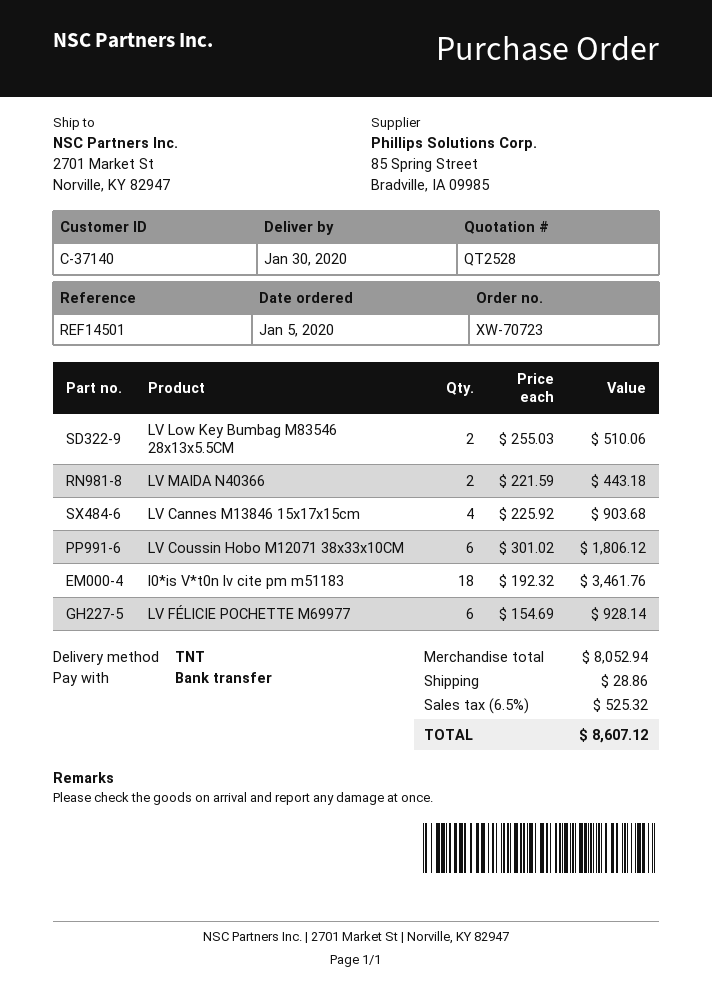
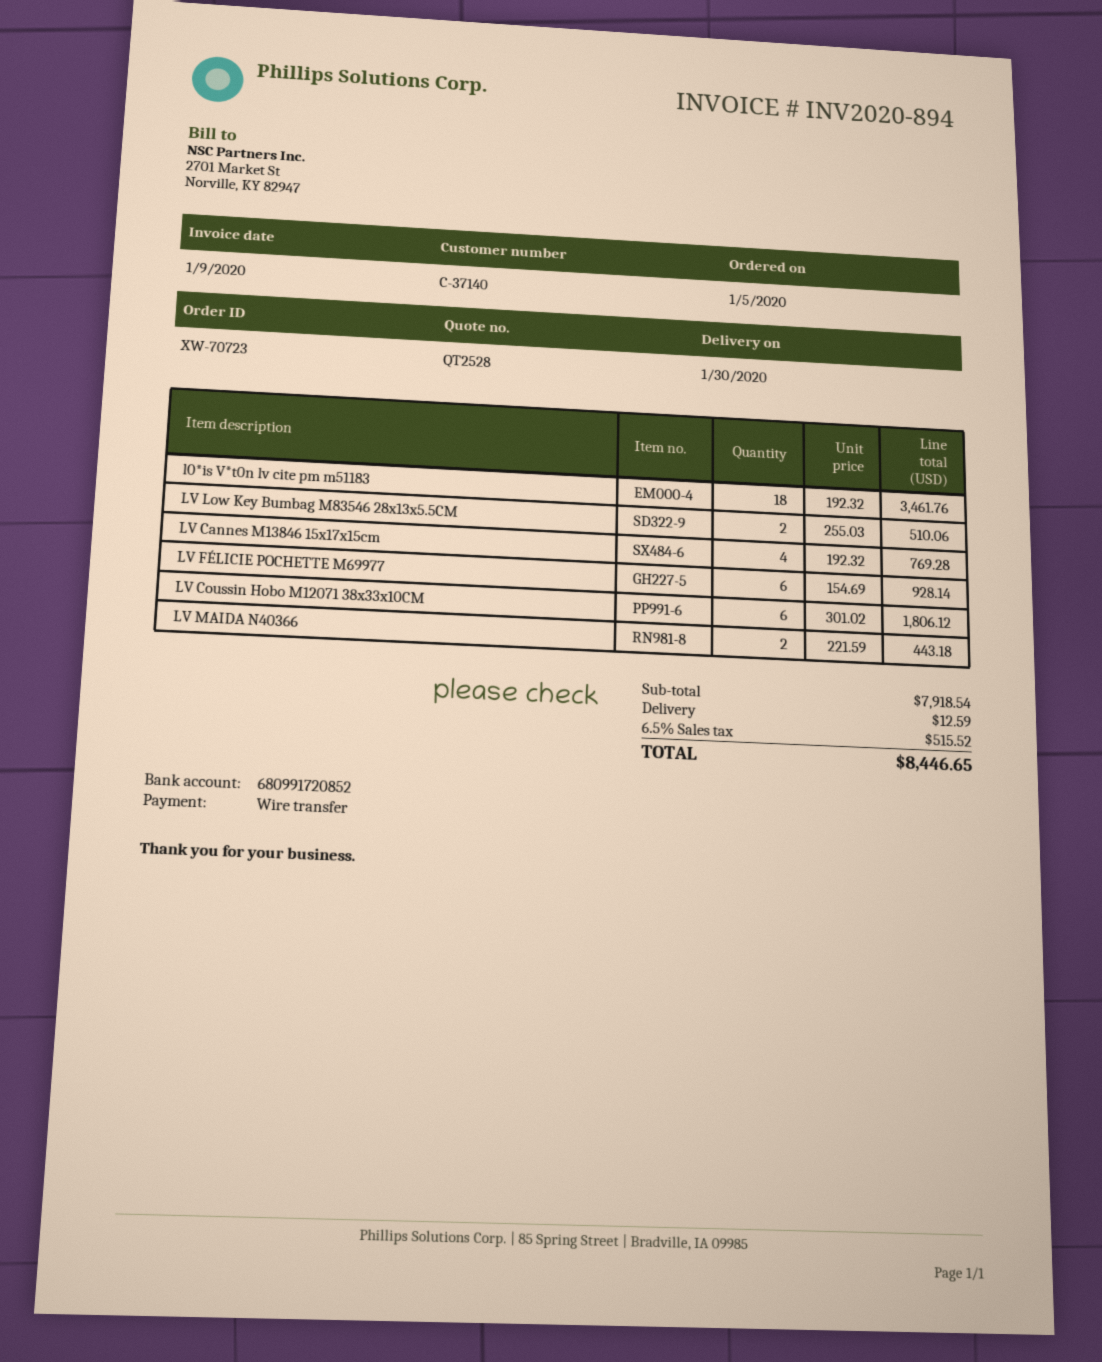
LV Cannes M13846 15x17x15cm: 4 x 225.92 = 903.68 -> 4 x 192.32 = 769.28
subtotal: 8052.94 -> 7918.54
shipping: 28.86 -> 12.59
tax: 6.5% = 525.32 -> 6.5% = 515.52
total: 8607.12 -> 8446.65

